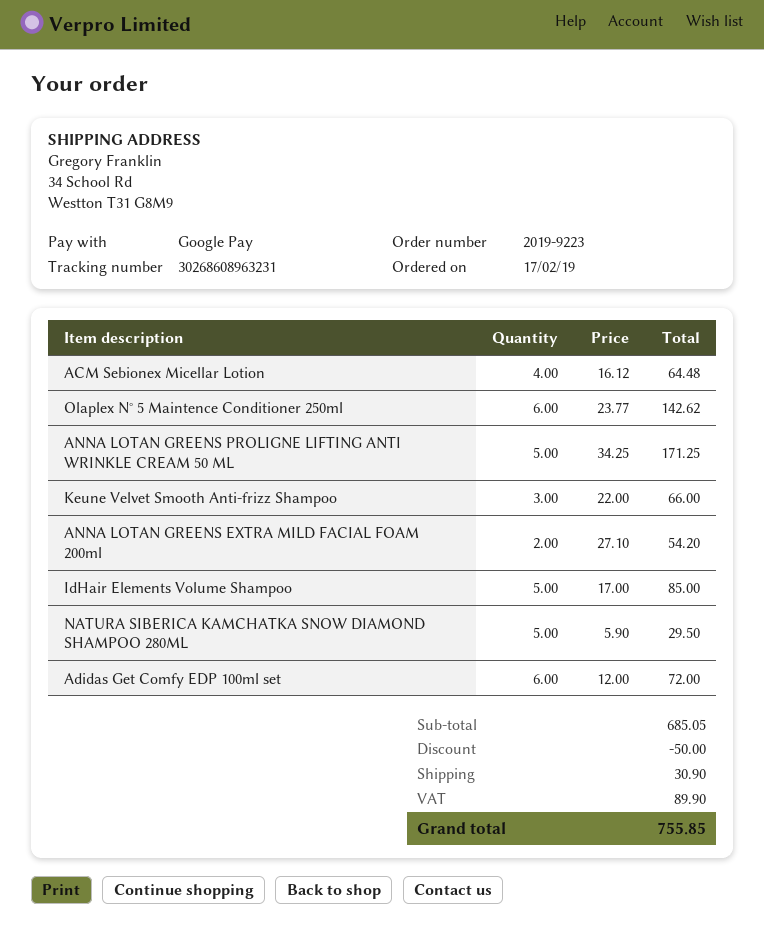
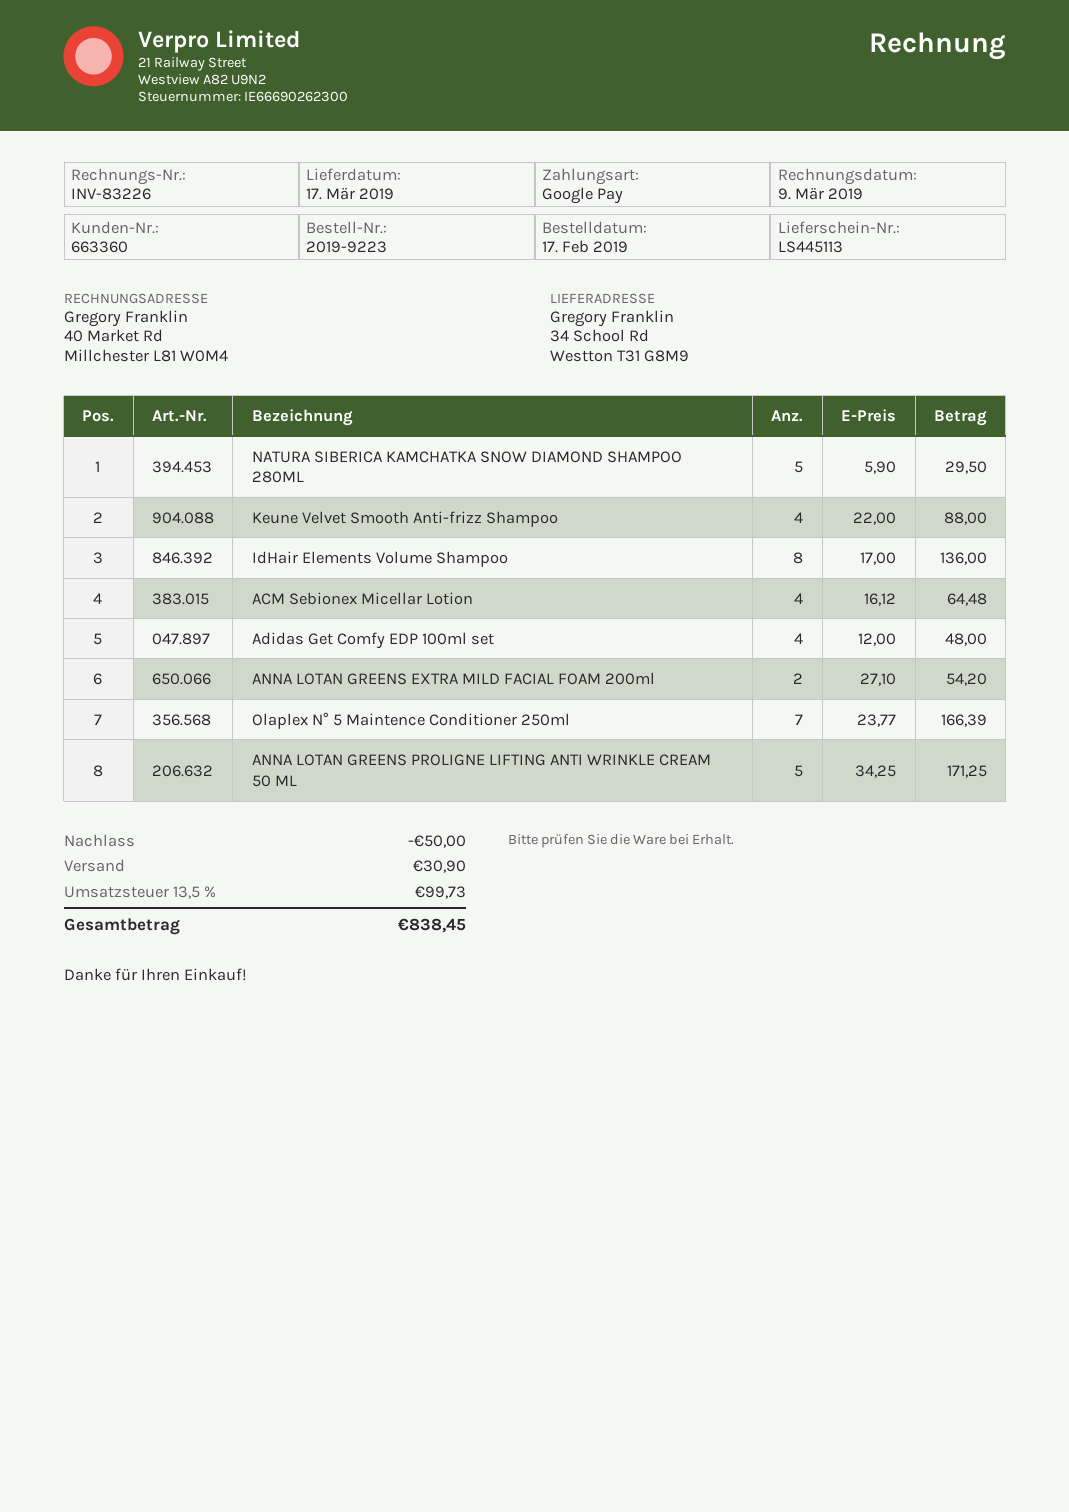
Olaplex N° 5 Maintence Conditioner 250ml: 6 x 23.77 = 142.62 -> 7 x 23.77 = 166.39
Keune Velvet Smooth Anti-frizz Shampoo: 3 x 22.00 = 66.00 -> 4 x 22.00 = 88.00
IdHair Elements Volume Shampoo: 5 x 17.00 = 85.00 -> 8 x 17.00 = 136.00
Adidas Get Comfy EDP 100ml set: 6 x 12.00 = 72.00 -> 4 x 12.00 = 48.00
tax: 89.90 -> 99.73
total: 755.85 -> 838.45

